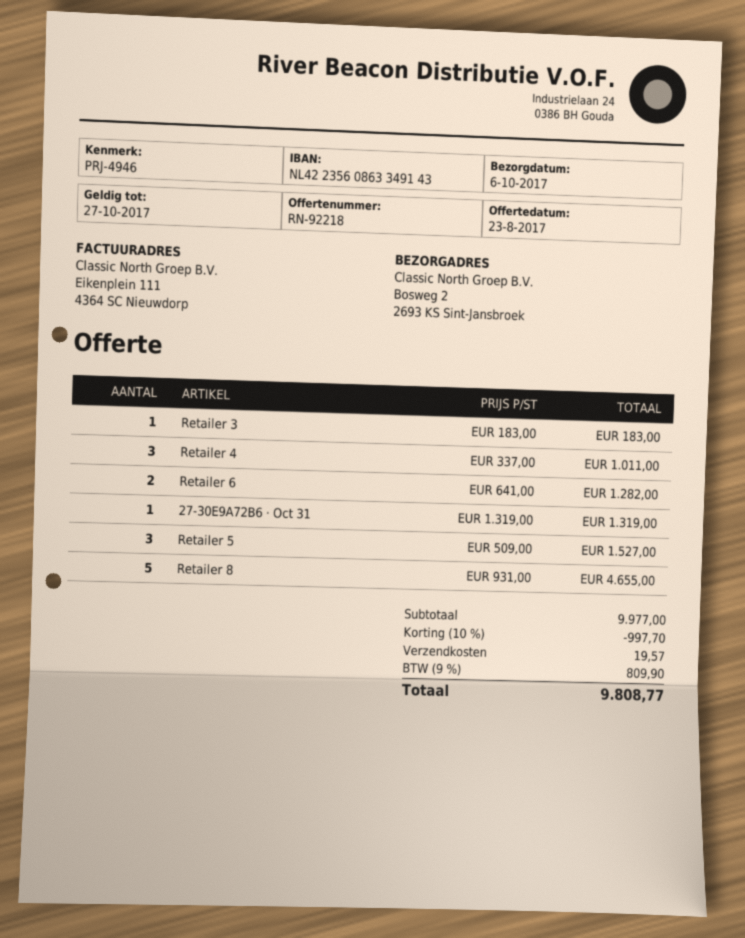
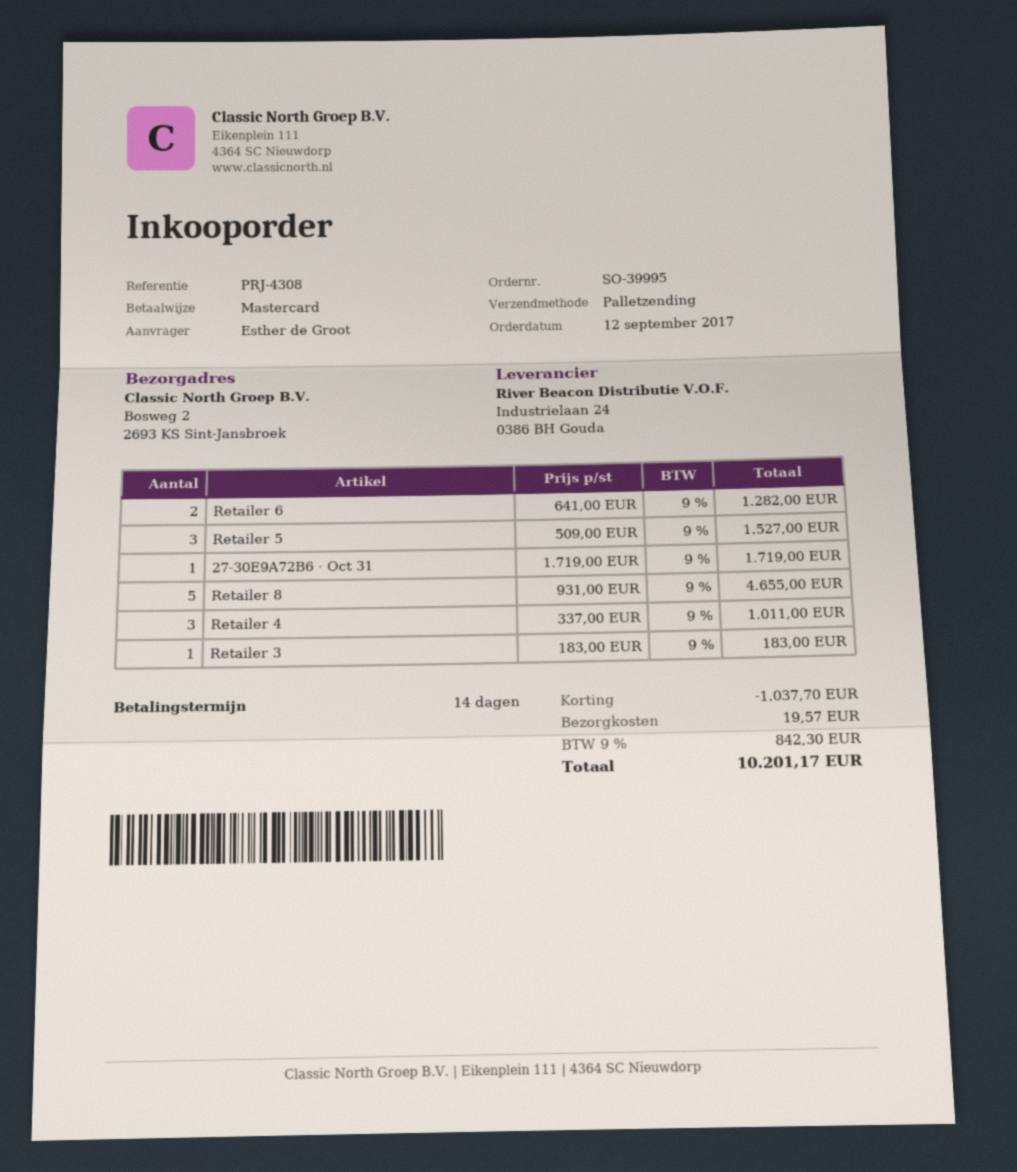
reference: PRJ-4946 -> PRJ-4308
27-30E9A72B6 · Oct 31: 1 x 1319.00 = 1319.00 -> 1 x 1719.00 = 1719.00
discount: 997.70 -> 1037.70
tax: 9% = 809.90 -> 9% = 842.30
total: 9808.77 -> 10201.17

